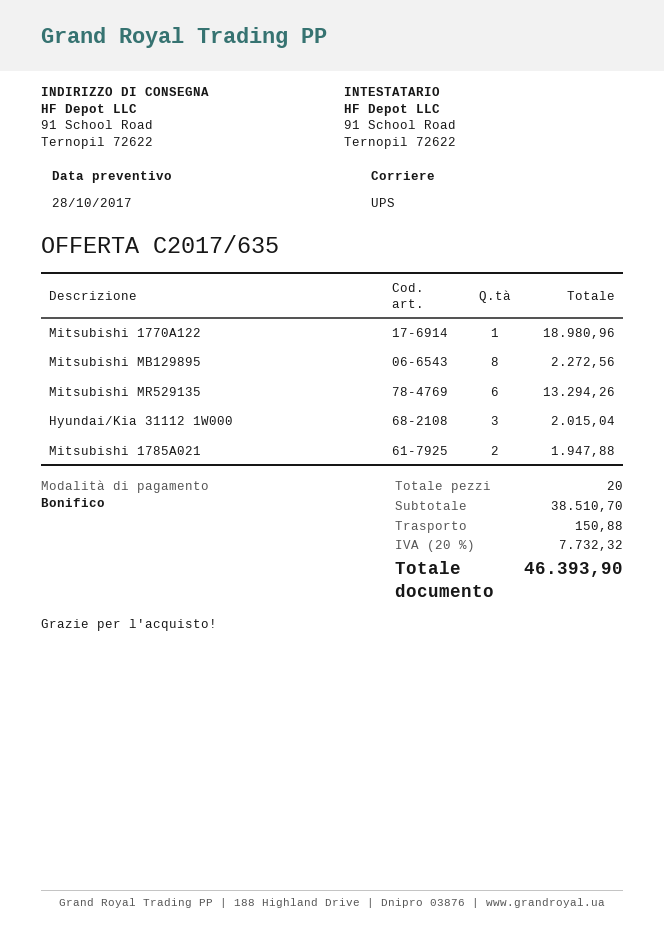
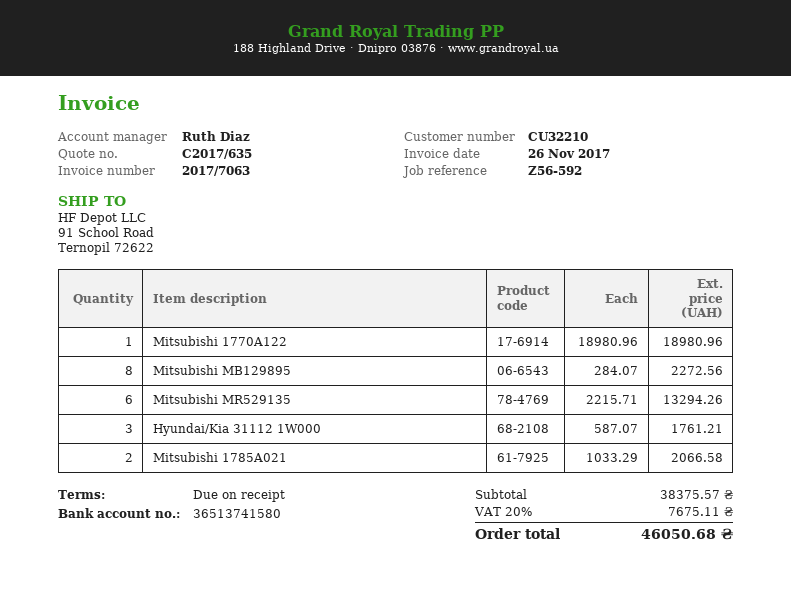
Hyundai/Kia 31112 1W000: 3 for 2015.04 -> 3 for 1761.21
Mitsubishi 1785A021: 2 for 1947.88 -> 2 for 2066.58
subtotal: 38510.70 -> 38375.57
shipping: 150.88 -> none
tax: 20% = 7732.32 -> 20% = 7675.11
total: 46393.90 -> 46050.68

